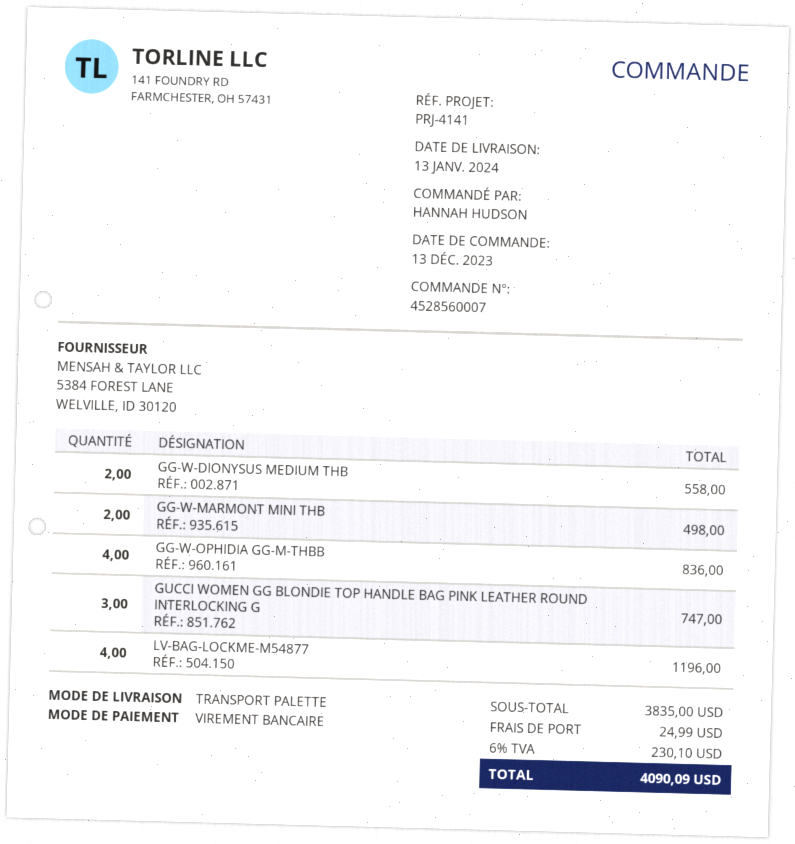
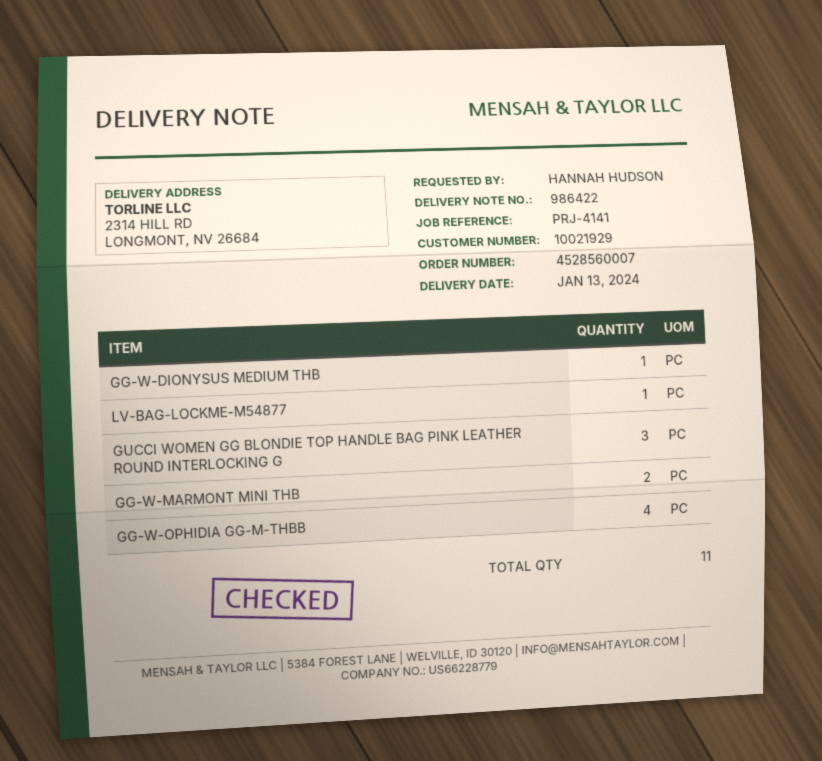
GG-W-DIONYSUS MEDIUM THB: 2 -> 1
LV-BAG-LOCKME-M54877: 4 -> 1

